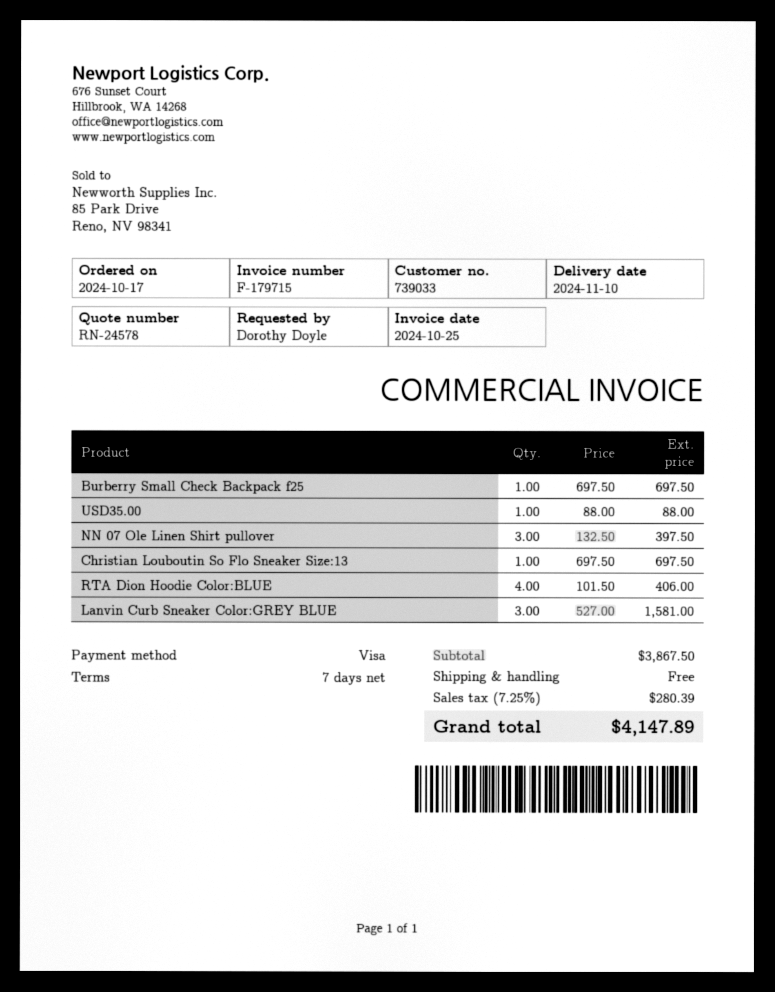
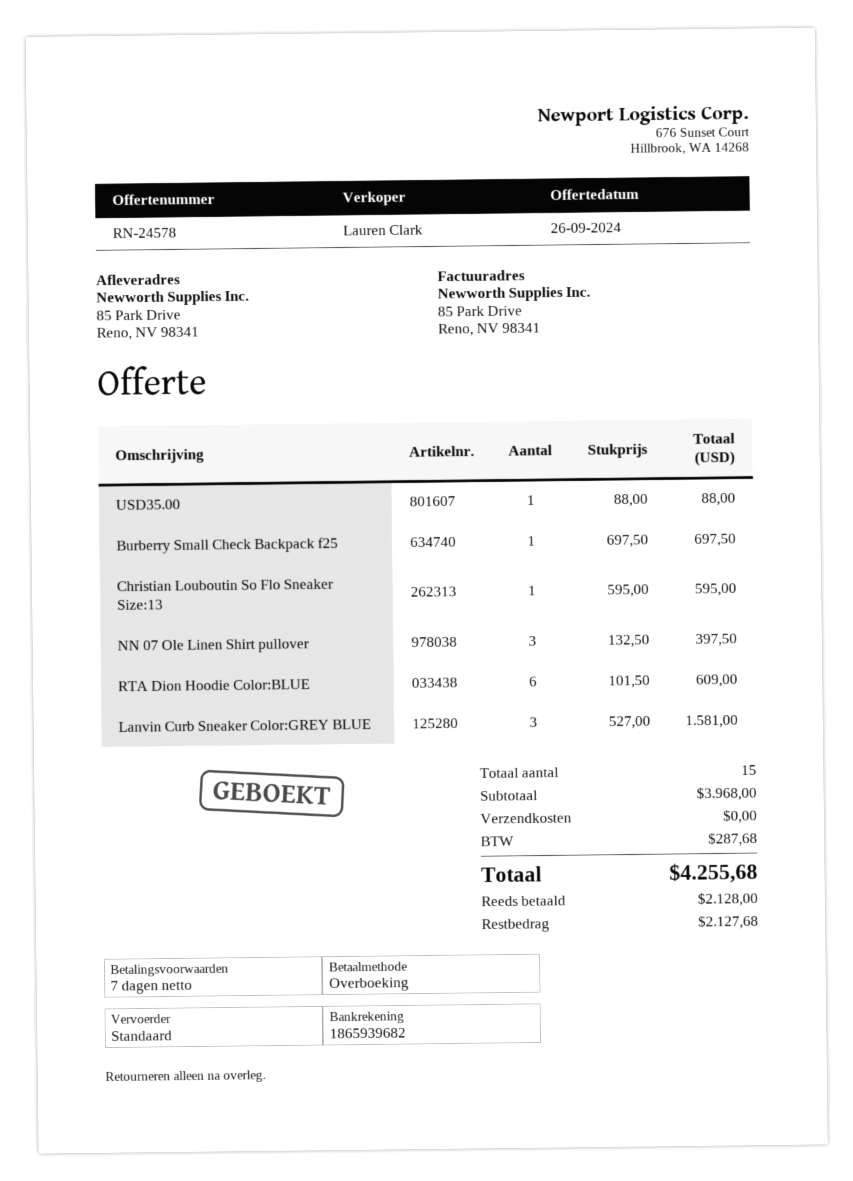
payment method: Visa -> bank transfer
Christian Louboutin So Flo Sneaker Size:13: 1 x 697.50 = 697.50 -> 1 x 595.00 = 595.00
RTA Dion Hoodie Color:BLUE: 4 x 101.50 = 406.00 -> 6 x 101.50 = 609.00
subtotal: 3867.50 -> 3968.00
tax: 280.39 -> 287.68
total: 4147.89 -> 4255.68

